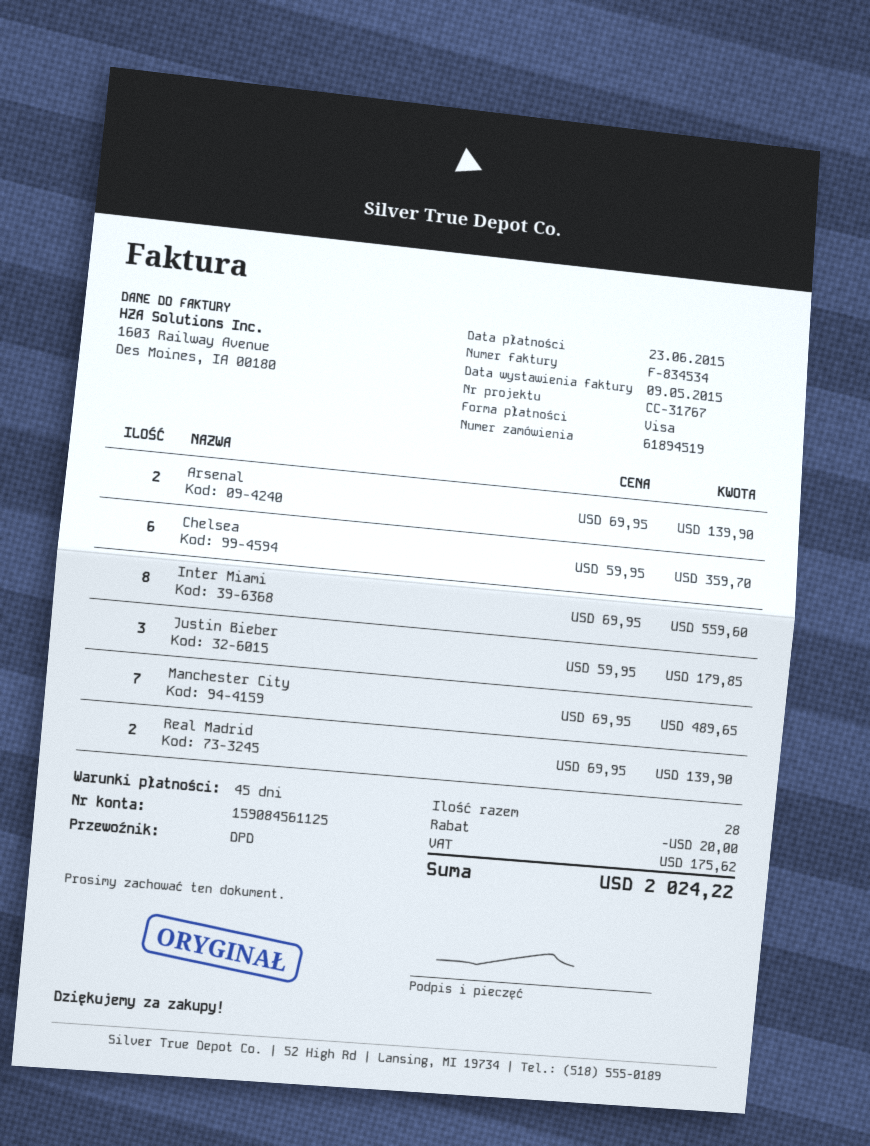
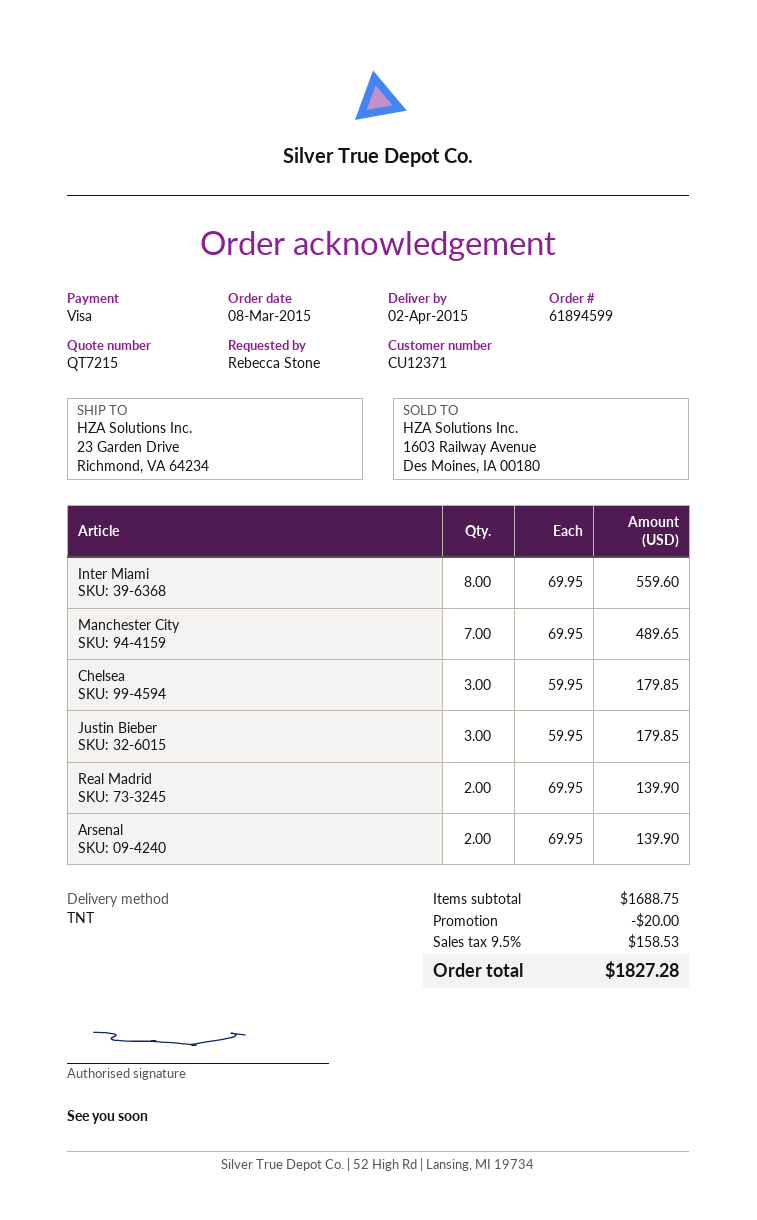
order number: 61894519 -> 61894599
shipping method: DPD -> TNT
Chelsea: 6 x 59.95 = 359.70 -> 3 x 59.95 = 179.85
tax: 175.62 -> 158.53
total: 2024.22 -> 1827.28

